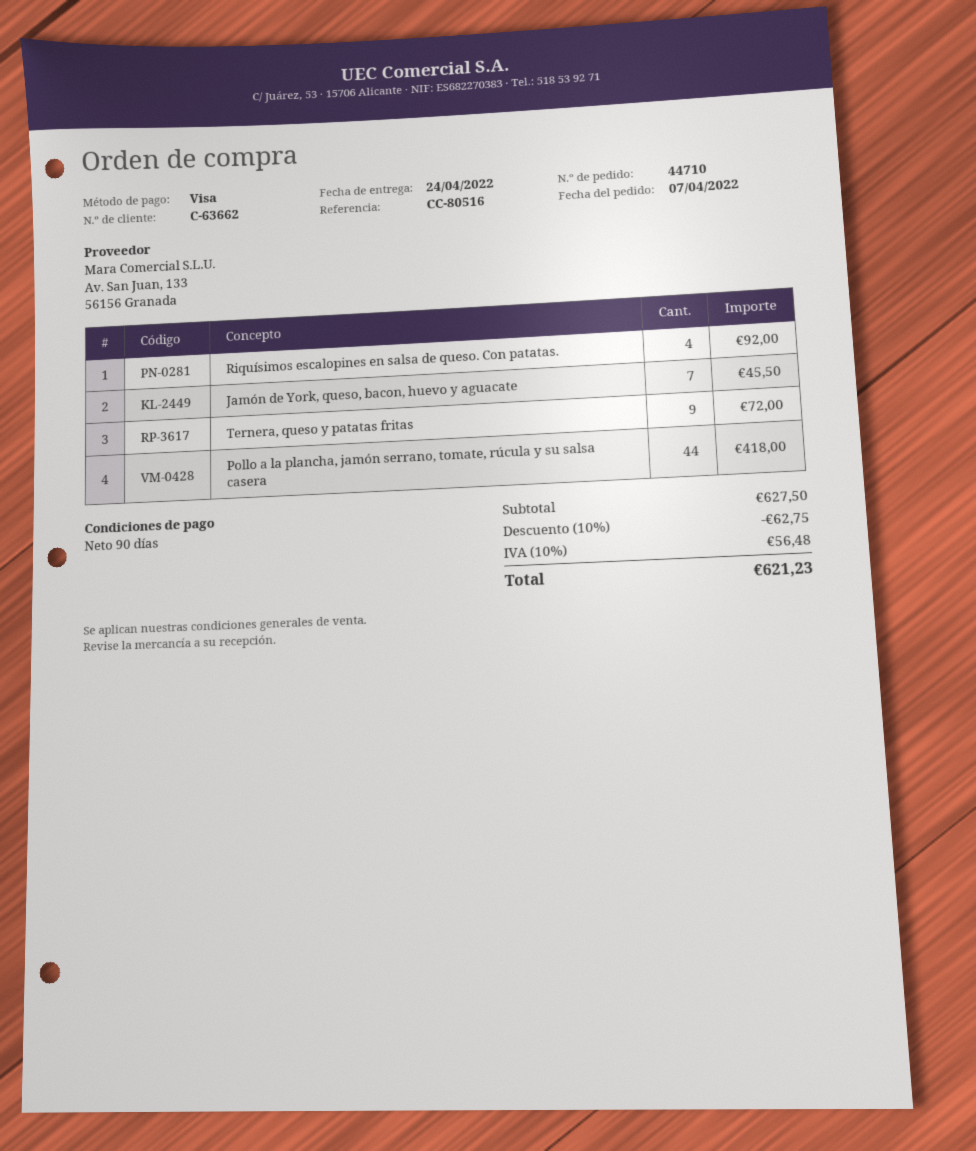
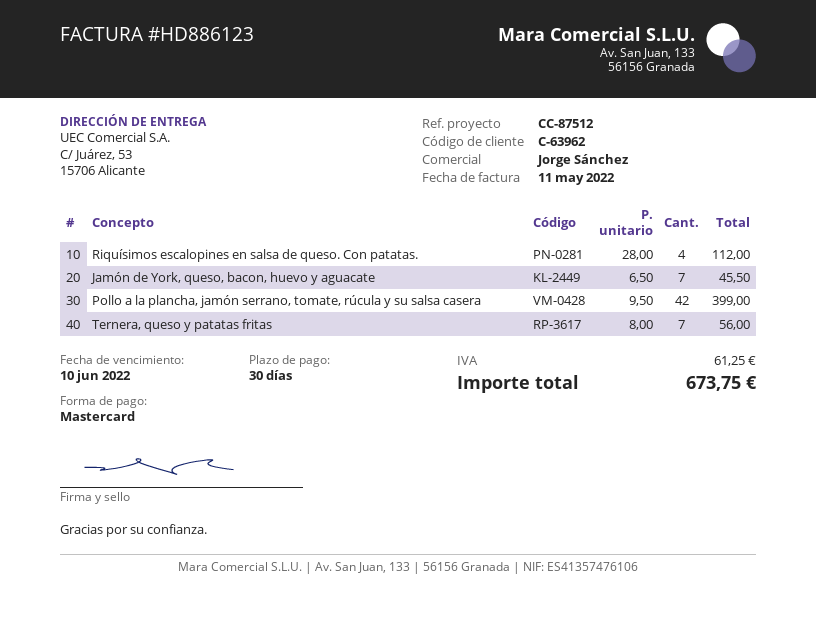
payment terms: 90 days -> 30 days
customer number: C-63662 -> C-63962
reference: CC-80516 -> CC-87512
payment method: Visa -> Mastercard
Riquísimos escalopines en salsa de queso. Con patatas.: 4 for 92.00 -> 4 for 112.00
Ternera, queso y patatas fritas: 9 for 72.00 -> 7 for 56.00
Pollo a la plancha, jamón serrano, tomate, rúcula y su salsa casera: 44 for 418.00 -> 42 for 399.00
discount: 10% = 62.75 -> none
tax: 56.48 -> 61.25
total: 621.23 -> 673.75

